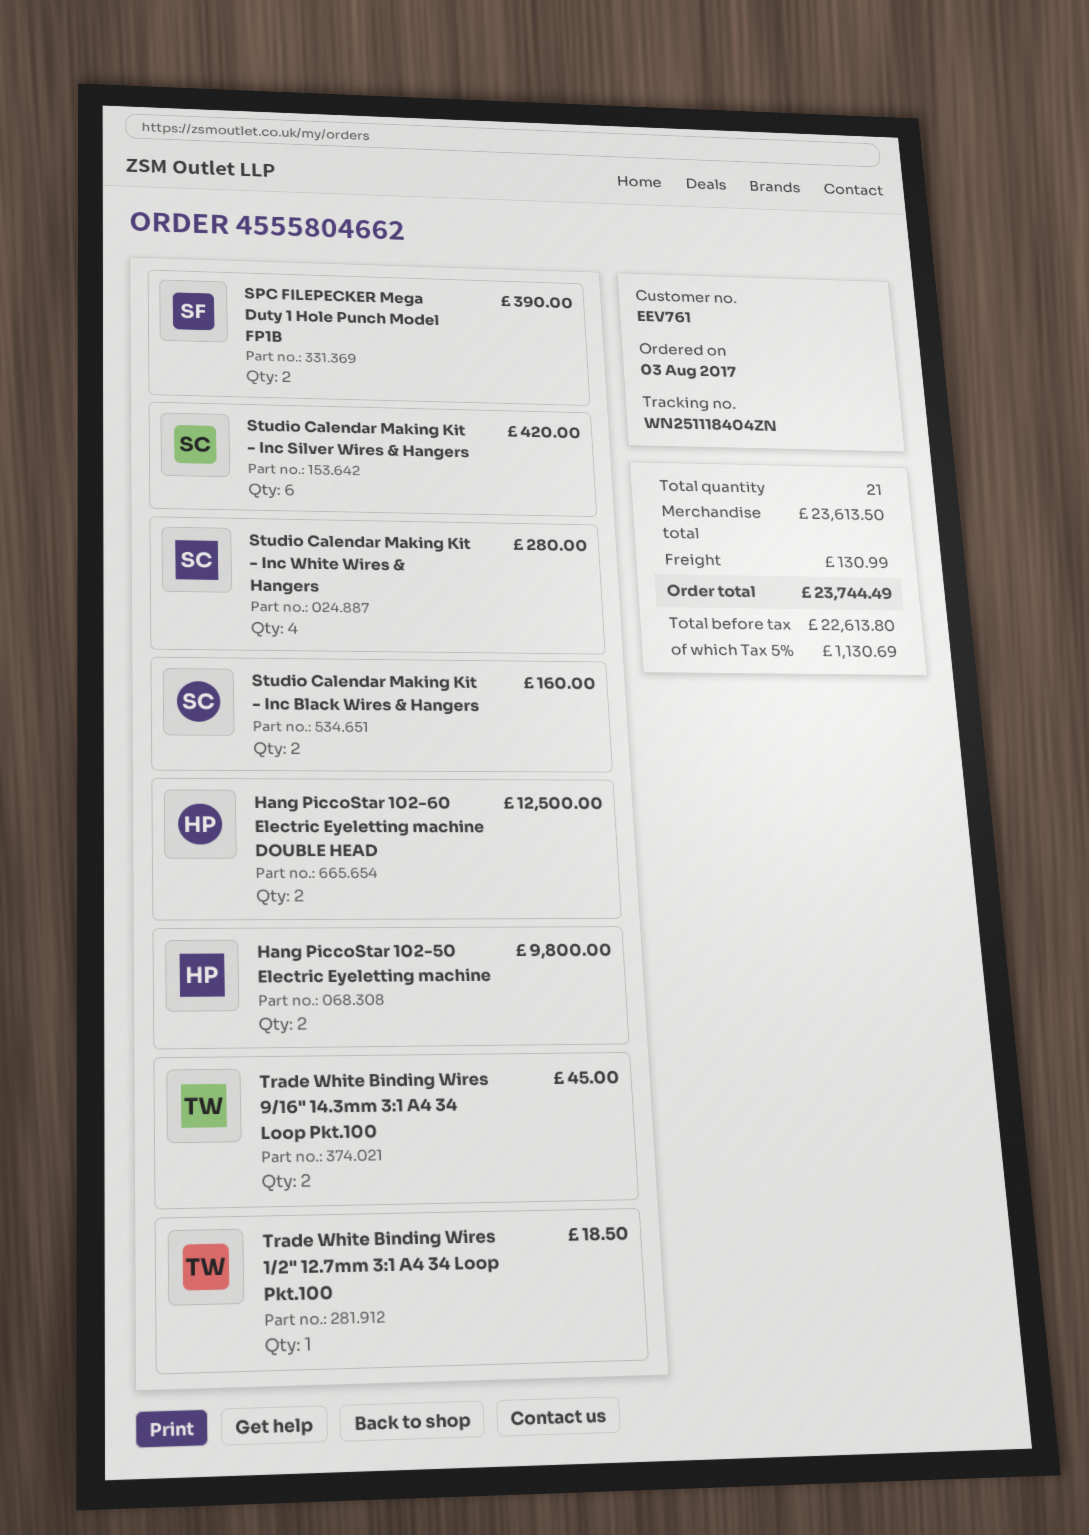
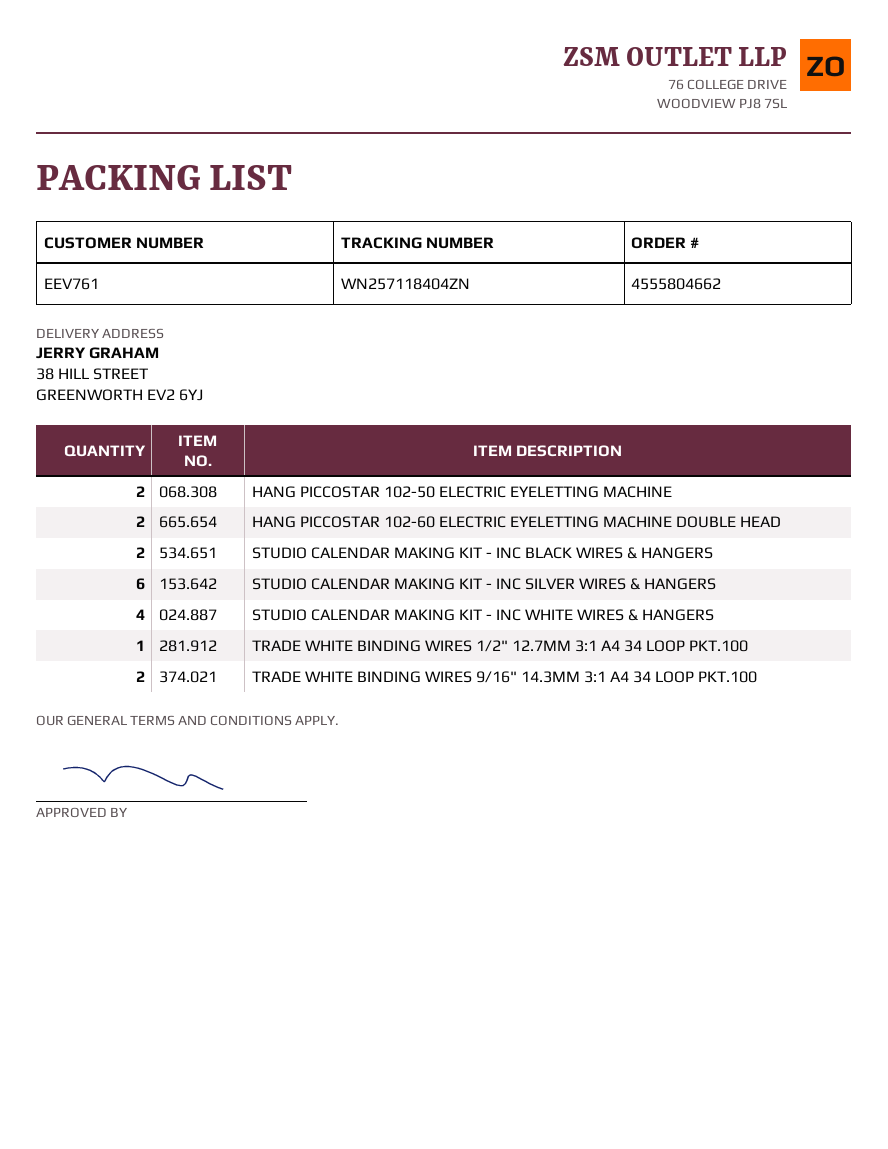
tracking number: WN251118404ZN -> WN257118404ZN
SPC FILEPECKER Mega Duty 1 Hole Punch Model FP1B: 2 -> none

